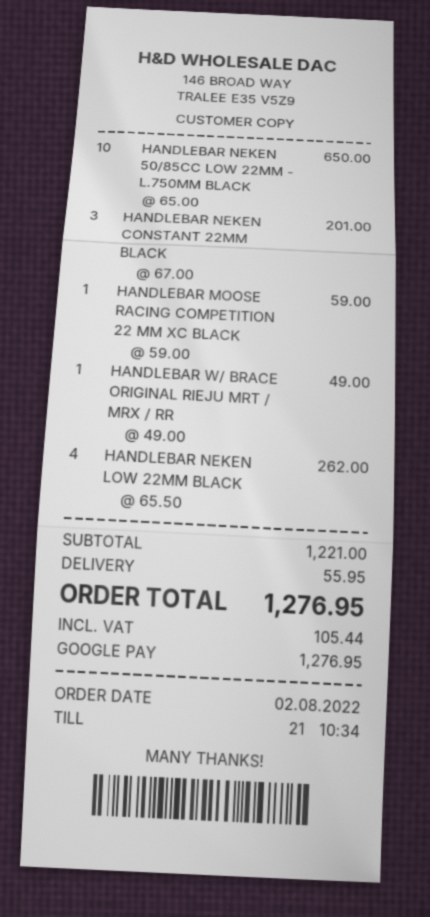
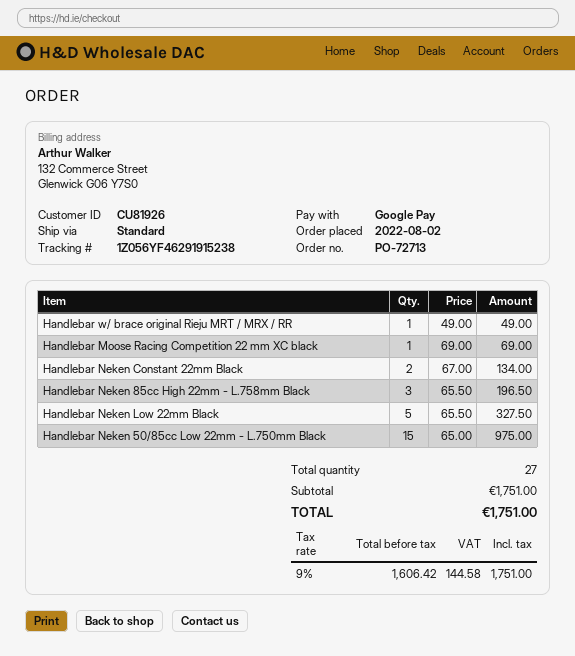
HANDLEBAR NEKEN 50/85CC LOW 22MM - L.750MM BLACK: 10 x 65.00 = 650.00 -> 15 x 65.00 = 975.00
HANDLEBAR NEKEN CONSTANT 22MM BLACK: 3 x 67.00 = 201.00 -> 2 x 67.00 = 134.00
HANDLEBAR MOOSE RACING COMPETITION 22 MM XC BLACK: 1 x 59.00 = 59.00 -> 1 x 69.00 = 69.00
HANDLEBAR NEKEN LOW 22MM BLACK: 4 x 65.50 = 262.00 -> 5 x 65.50 = 327.50
Handlebar Neken 85cc High 22mm - L.758mm Black: none -> 3 x 65.50 = 196.50
subtotal: 1221.00 -> 1751.00
shipping: 55.95 -> none
tax: 105.44 -> 144.58
total: 1276.95 -> 1751.00

